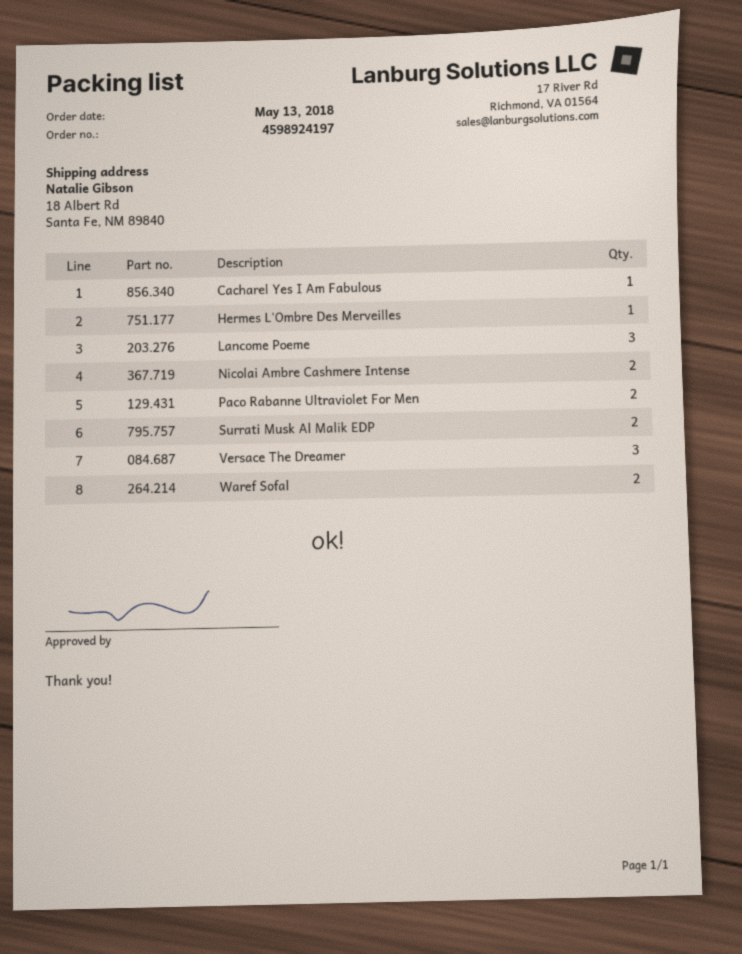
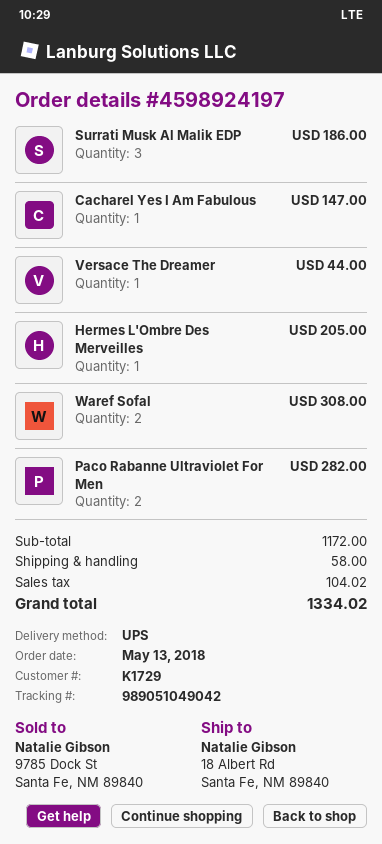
Lancome Poeme: 3 -> none
Nicolai Ambre Cashmere Intense: 2 -> none
Surrati Musk Al Malik EDP: 2 -> 3
Versace The Dreamer: 3 -> 1

